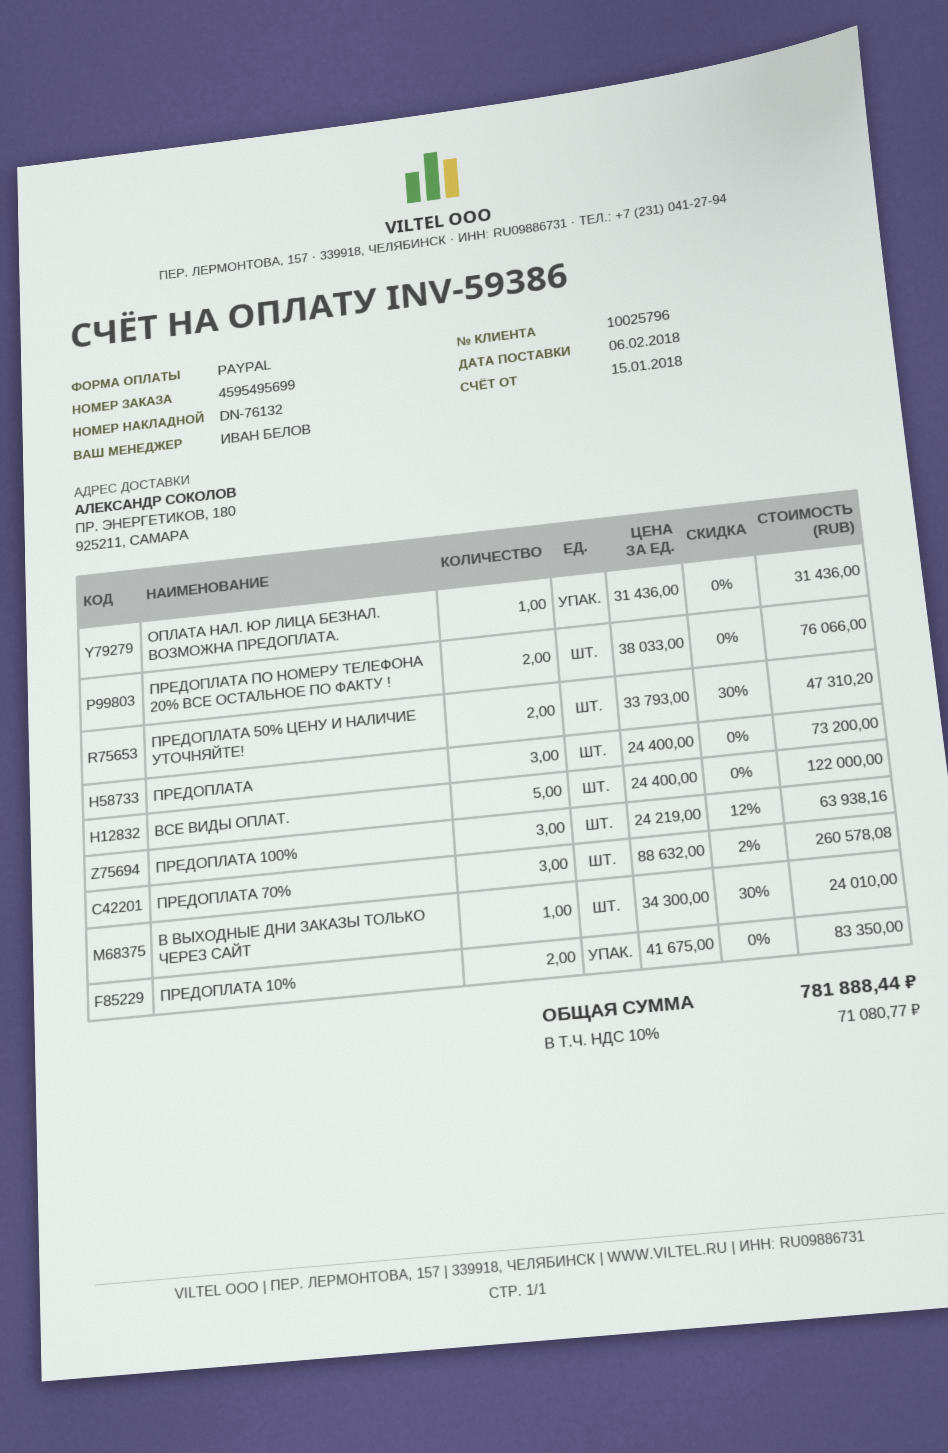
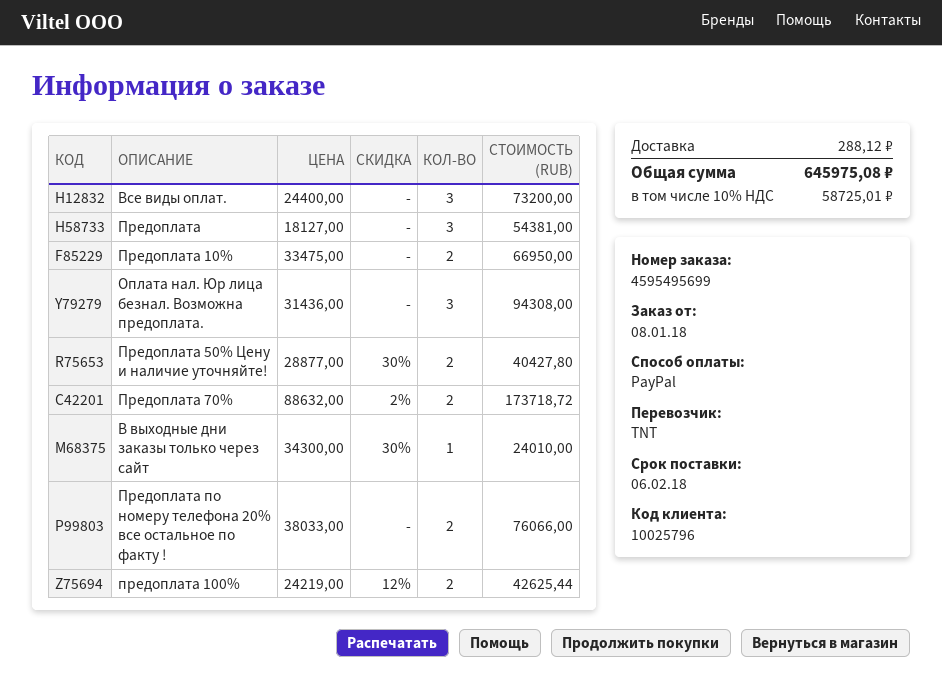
ОПЛАТА НАЛ. ЮР ЛИЦА БЕЗНАЛ. ВОЗМОЖНА ПРЕДОПЛАТА.: 1 x 31436.00 = 31436.00 -> 3 x 31436.00 = 94308.00
ПРЕДОПЛАТА 50% ЦЕНУ И НАЛИЧИЕ УТОЧНЯЙТЕ!: 2 x 33793.00 - 30% = 47310.20 -> 2 x 28877.00 - 30% = 40427.80
ПРЕДОПЛАТА: 3 x 24400.00 = 73200.00 -> 3 x 18127.00 = 54381.00
ВСЕ ВИДЫ ОПЛАТ.: 5 x 24400.00 = 122000.00 -> 3 x 24400.00 = 73200.00
ПРЕДОПЛАТА 100%: 3 x 24219.00 - 12% = 63938.16 -> 2 x 24219.00 - 12% = 42625.44
ПРЕДОПЛАТА 70%: 3 x 88632.00 - 2% = 260578.08 -> 2 x 88632.00 - 2% = 173718.72
ПРЕДОПЛАТА 10%: 2 x 41675.00 = 83350.00 -> 2 x 33475.00 = 66950.00
shipping: none -> 288.12
tax: 10% = 71080.77 -> 10% = 58725.01
total: 781888.44 -> 645975.08

